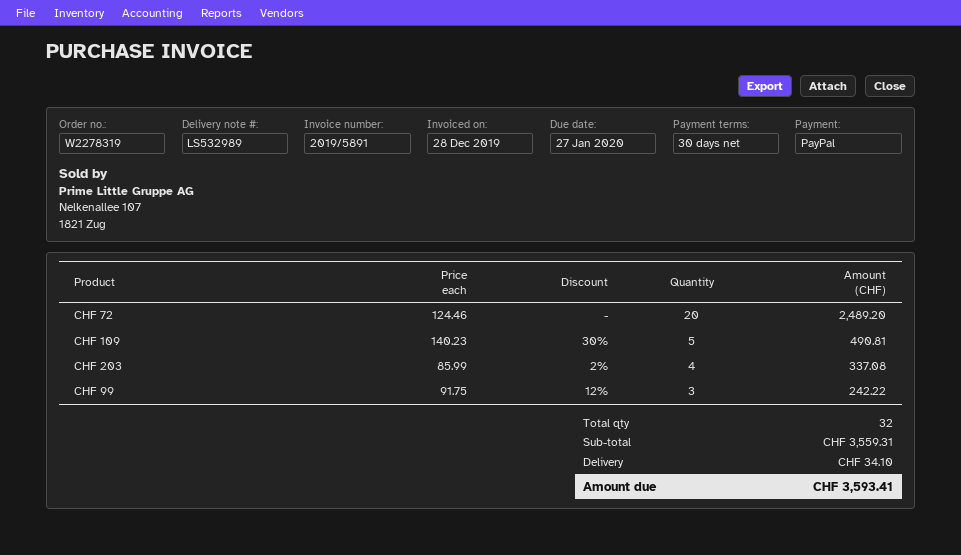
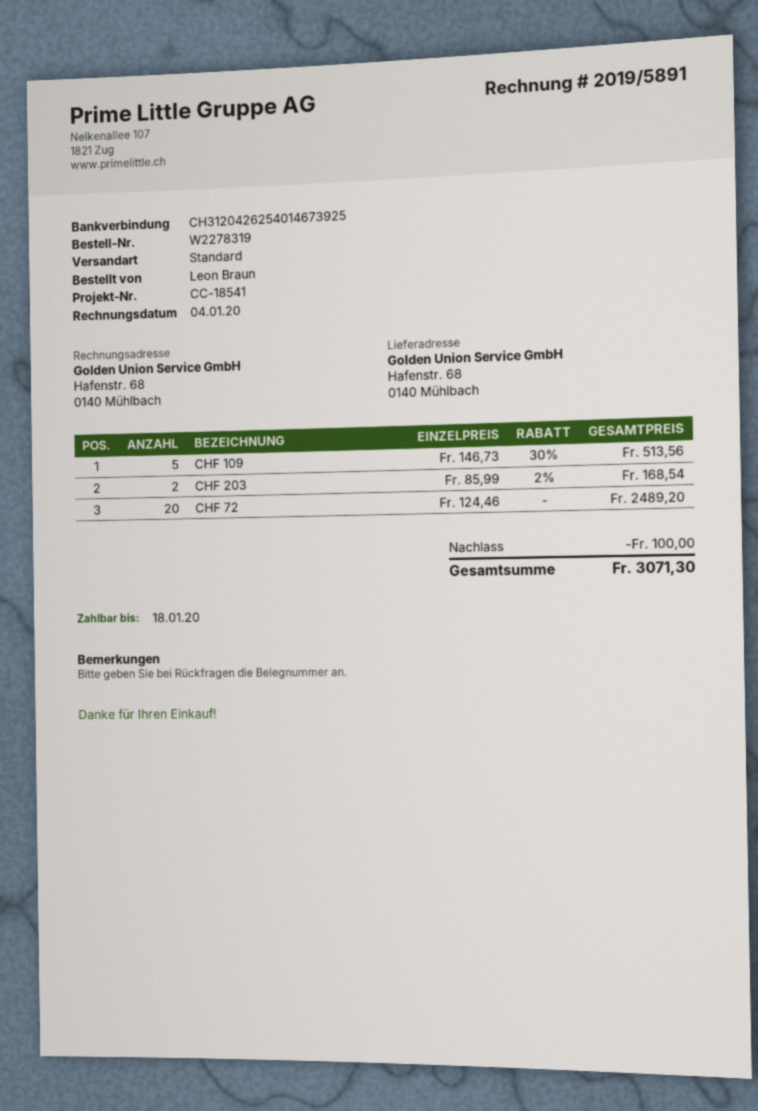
invoice date: 2019-12-28 -> 2020-01-04
due date: 2020-01-27 -> 2020-01-18
CHF 109: 5 x 140.23 - 30% = 490.81 -> 5 x 146.73 - 30% = 513.56
CHF 203: 4 x 85.99 - 2% = 337.08 -> 2 x 85.99 - 2% = 168.54
CHF 99: 3 x 91.75 - 12% = 242.22 -> none
discount: none -> 100.00
shipping: 34.10 -> none
total: 3593.41 -> 3071.30

